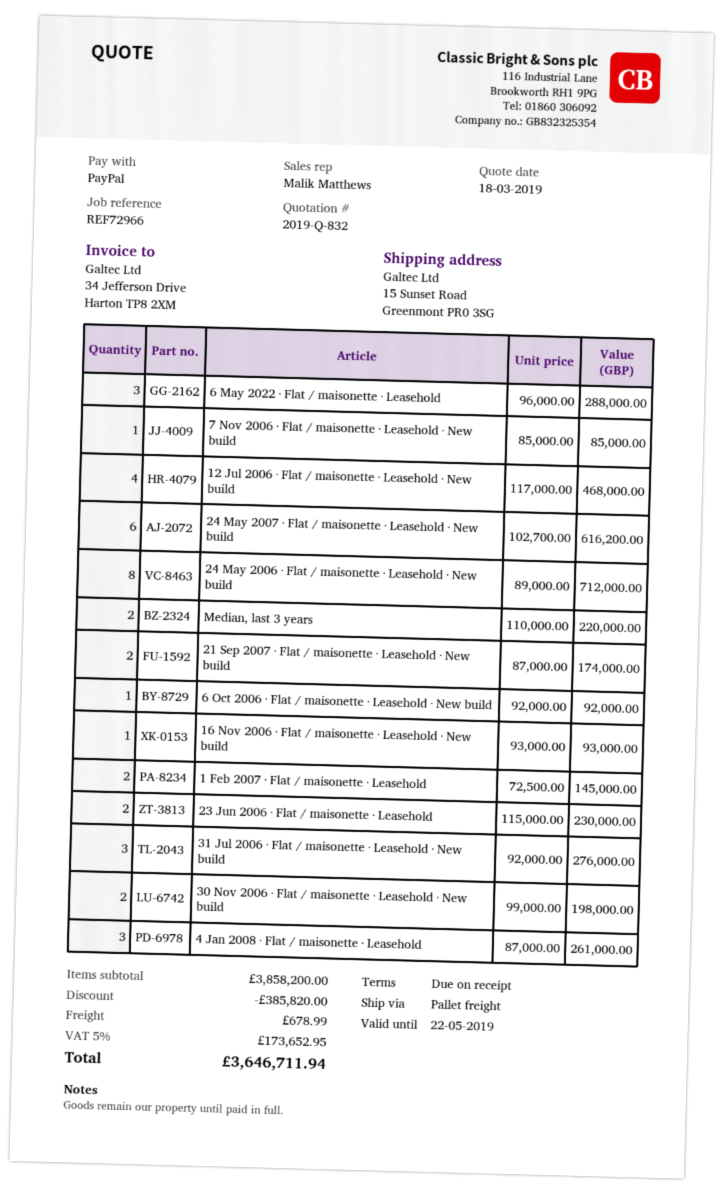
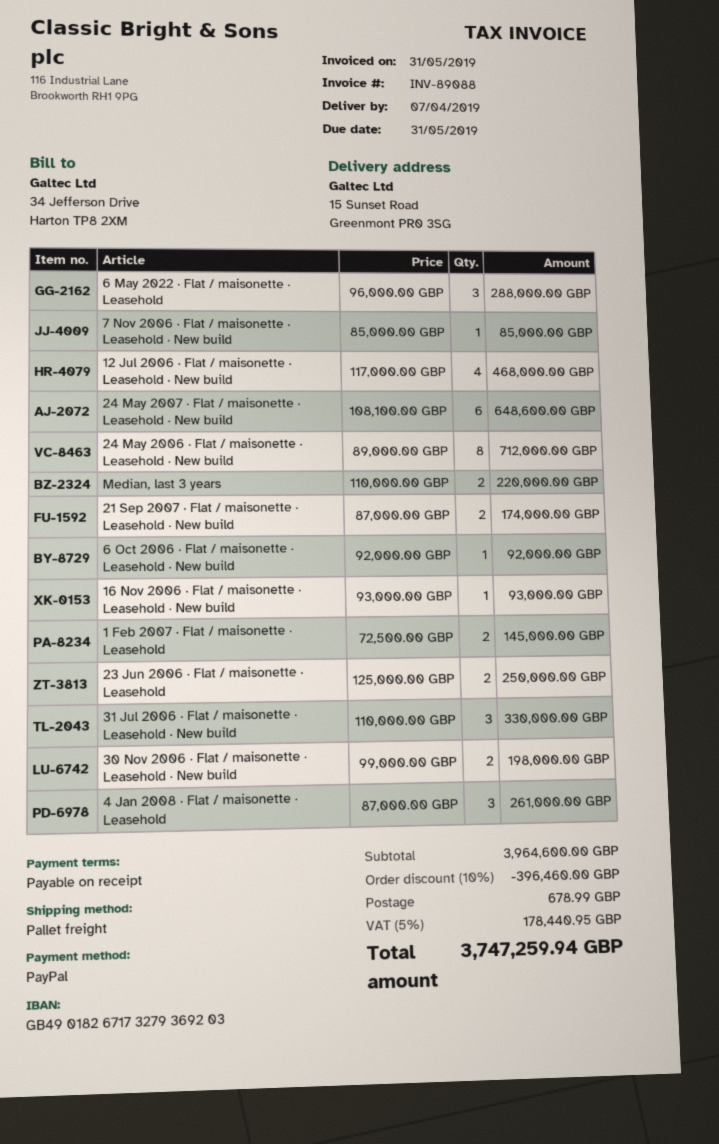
24 May 2007 · Flat / maisonette · Leasehold · New build: 6 x 102700.00 = 616200.00 -> 6 x 108100.00 = 648600.00
23 Jun 2006 · Flat / maisonette · Leasehold: 2 x 115000.00 = 230000.00 -> 2 x 125000.00 = 250000.00
31 Jul 2006 · Flat / maisonette · Leasehold · New build: 3 x 92000.00 = 276000.00 -> 3 x 110000.00 = 330000.00
subtotal: 3858200.00 -> 3964600.00
discount: 385820.00 -> 396460.00
tax: 5% = 173652.95 -> 5% = 178440.95
total: 3646711.94 -> 3747259.94

